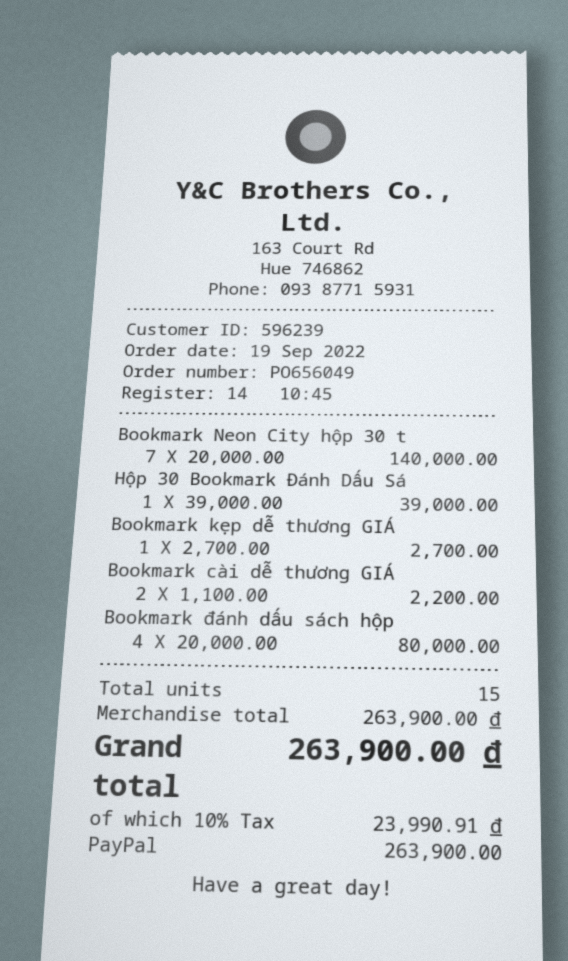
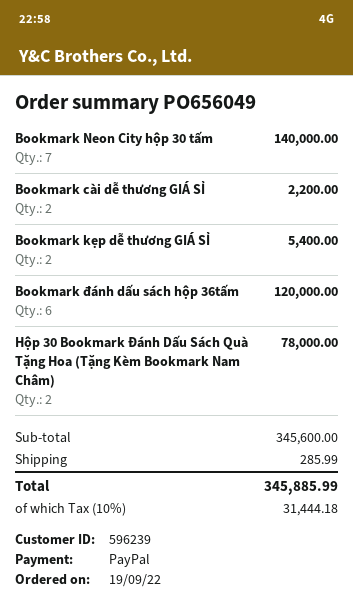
Hộp 30 Bookmark Đánh Dấu Sá: 1 for 39000.00 -> 2 for 78000.00
Bookmark kẹp dễ thương GIÁ: 1 for 2700.00 -> 2 for 5400.00
Bookmark đánh dấu sách hộp: 4 for 80000.00 -> 6 for 120000.00
subtotal: 263900.00 -> 345600.00
shipping: none -> 285.99
tax: 10% = 23990.91 -> 10% = 31444.18
total: 263900.00 -> 345885.99

